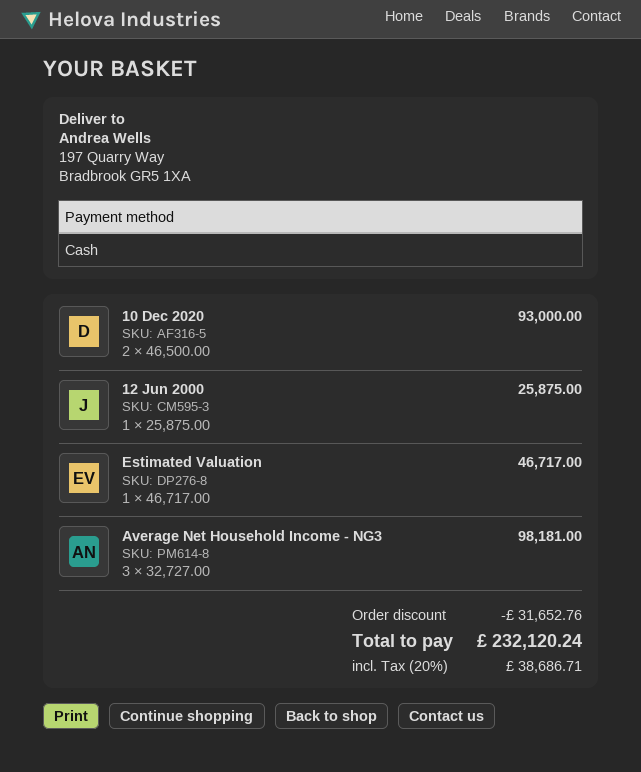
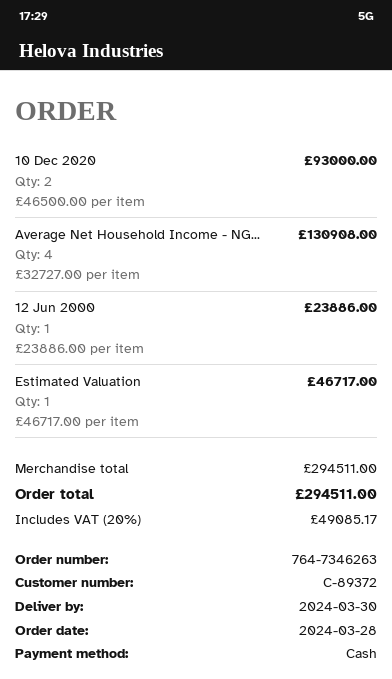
12 Jun 2000: 1 x 25875.00 = 25875.00 -> 1 x 23886.00 = 23886.00
Average Net Household Income - NG3: 3 x 32727.00 = 98181.00 -> 4 x 32727.00 = 130908.00
discount: 31652.76 -> none
tax: 20% = 38686.71 -> 20% = 49085.17
total: 232120.24 -> 294511.00

